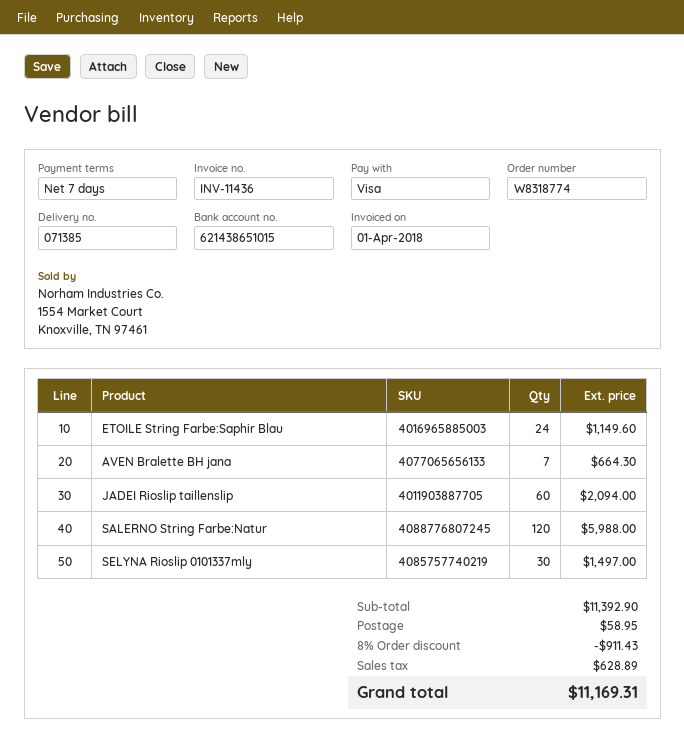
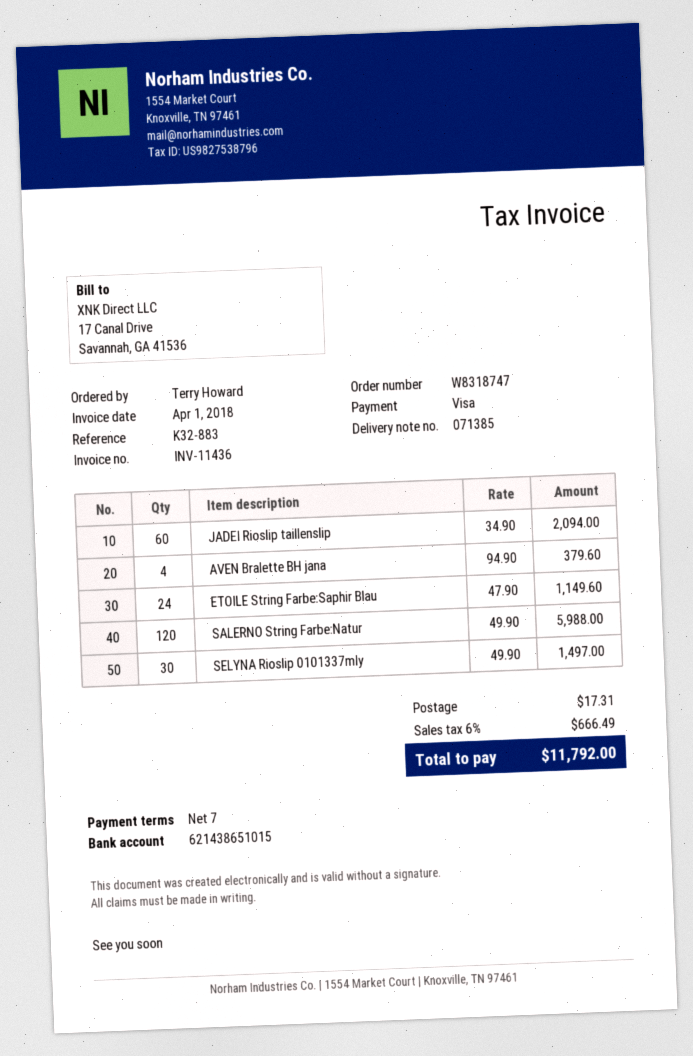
order number: W8318774 -> W8318747
AVEN Bralette BH jana: 7 for 664.30 -> 4 for 379.60
discount: 8% = 911.43 -> none
shipping: 58.95 -> 17.31
tax: 628.89 -> 666.49
total: 11169.31 -> 11792.00

